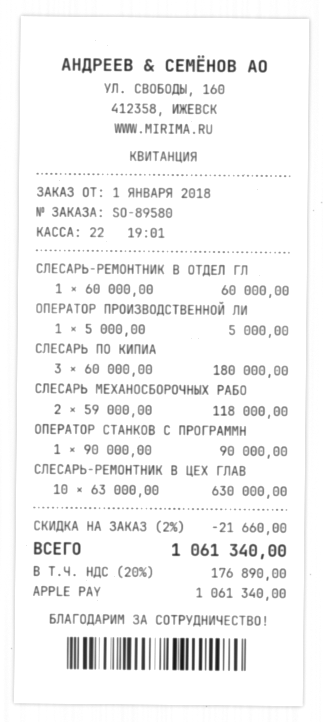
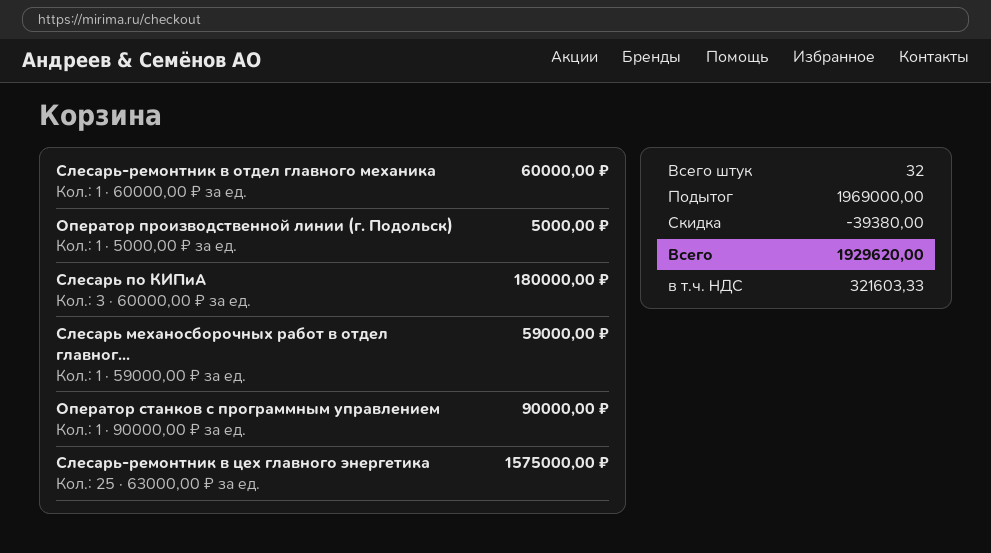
СЛЕСАРЬ МЕХАНОСБОРОЧНЫХ РАБО: 2 x 59000.00 = 118000.00 -> 1 x 59000.00 = 59000.00
СЛЕСАРЬ-РЕМОНТНИК В ЦЕХ ГЛАВ: 10 x 63000.00 = 630000.00 -> 25 x 63000.00 = 1575000.00
discount: 21660.00 -> 39380.00
tax: 176890.00 -> 321603.33
total: 1061340.00 -> 1929620.00

